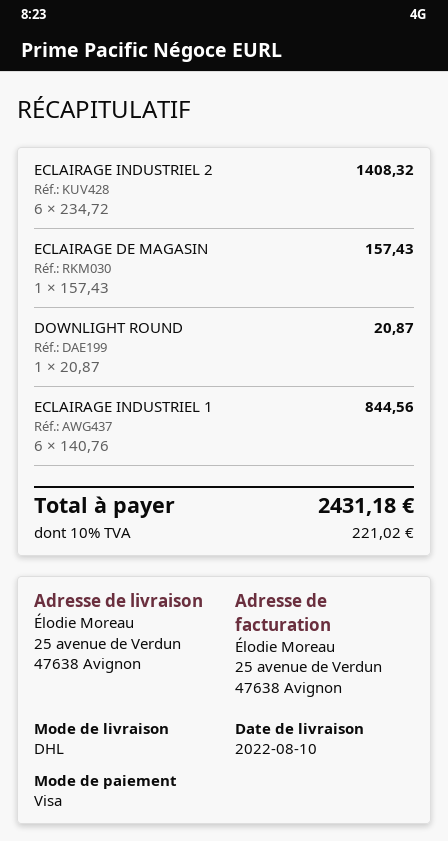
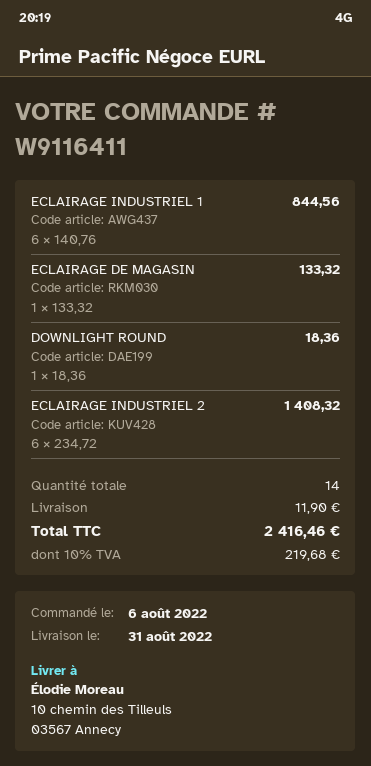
delivery date: 2022-08-10 -> 2022-08-31
ship to: 25 avenue de Verdun, 47638 Avignon -> 10 chemin des Tilleuls, 03567 Annecy
ECLAIRAGE DE MAGASIN: 1 x 157.43 = 157.43 -> 1 x 133.32 = 133.32
DOWNLIGHT ROUND: 1 x 20.87 = 20.87 -> 1 x 18.36 = 18.36
shipping: none -> 11.90
tax: 10% = 221.02 -> 10% = 219.68
total: 2431.18 -> 2416.46

